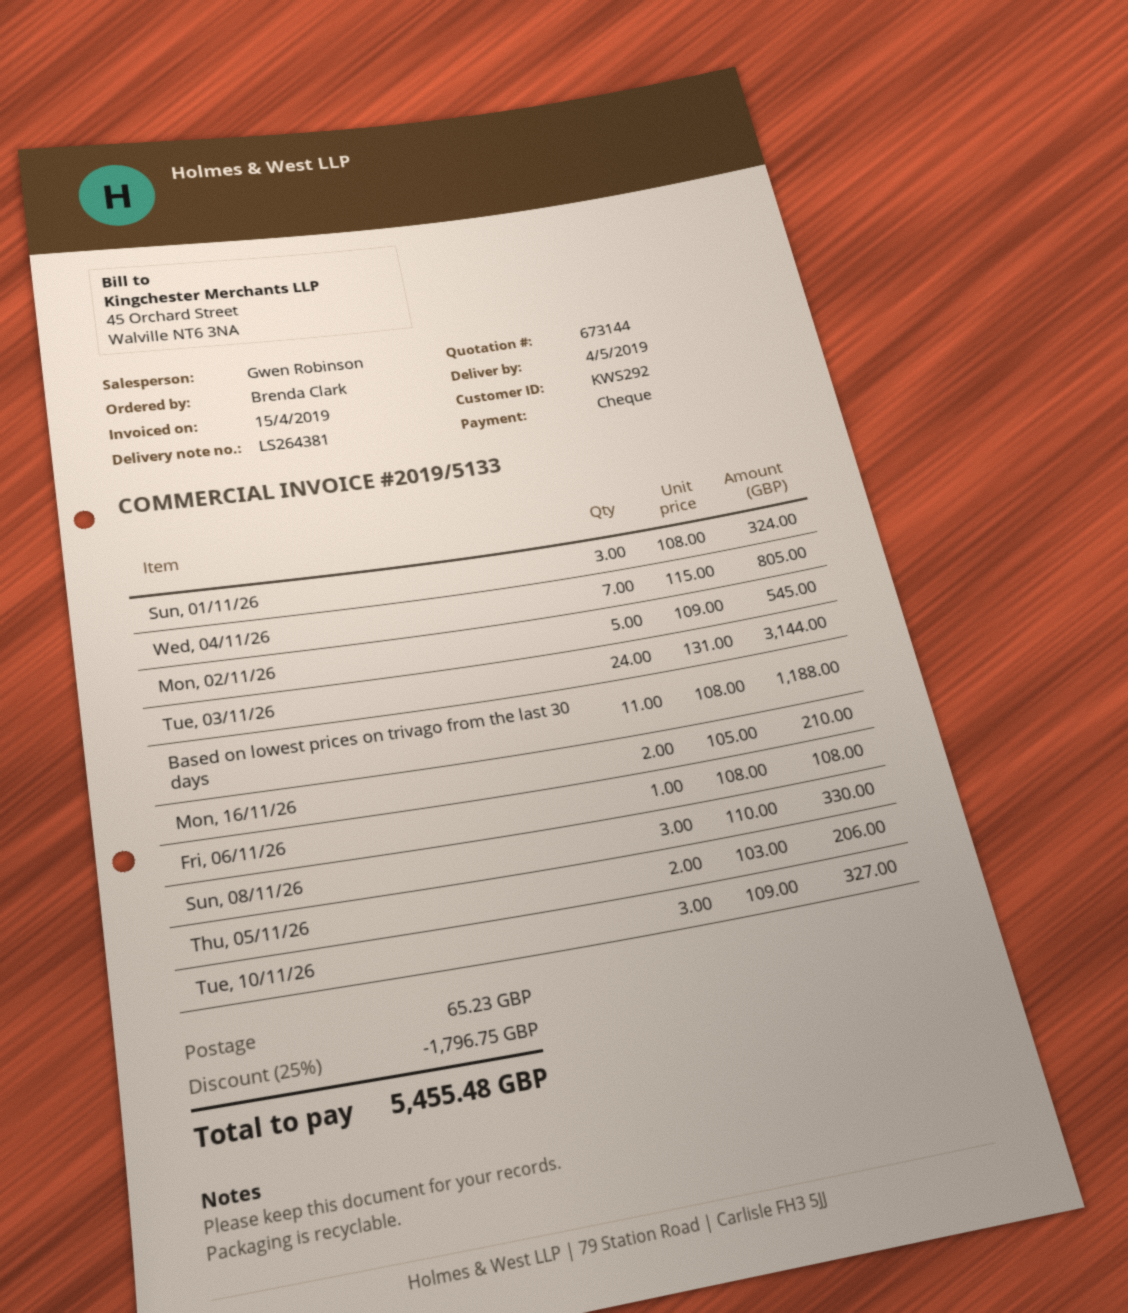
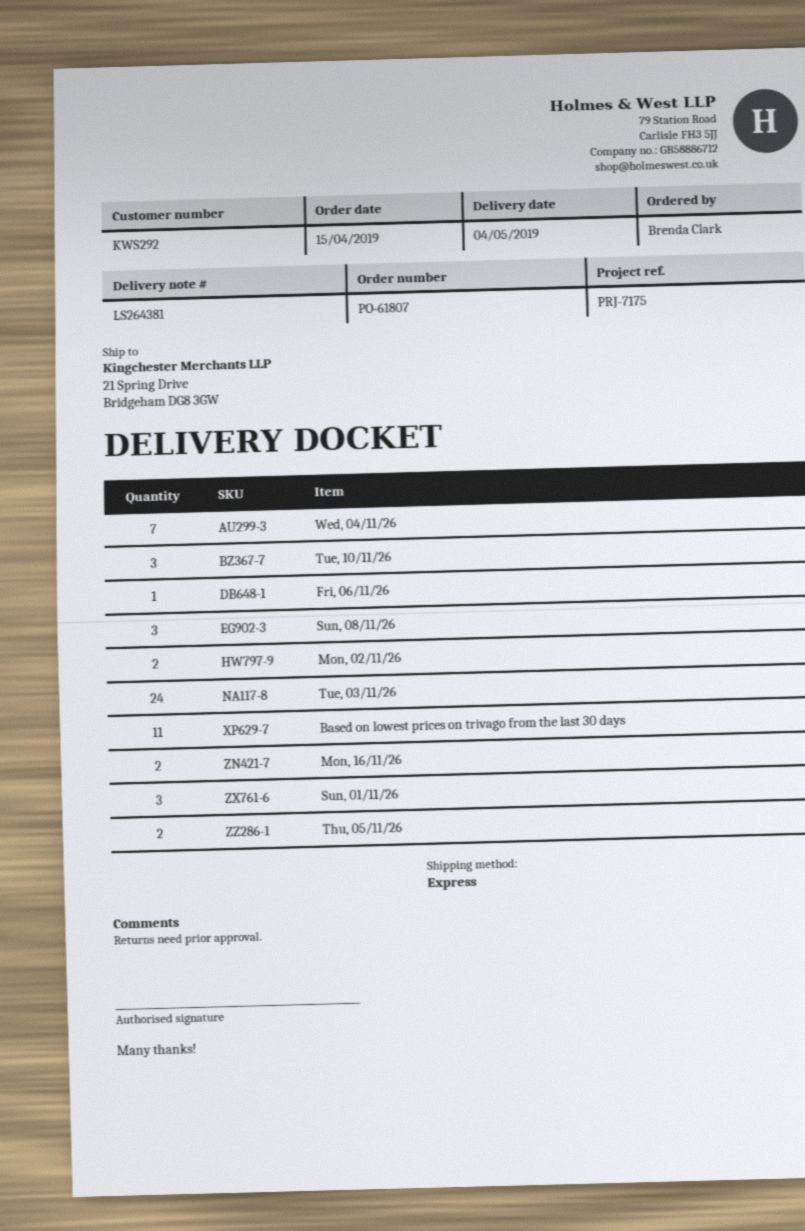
Mon, 02/11/26: 5 -> 2

